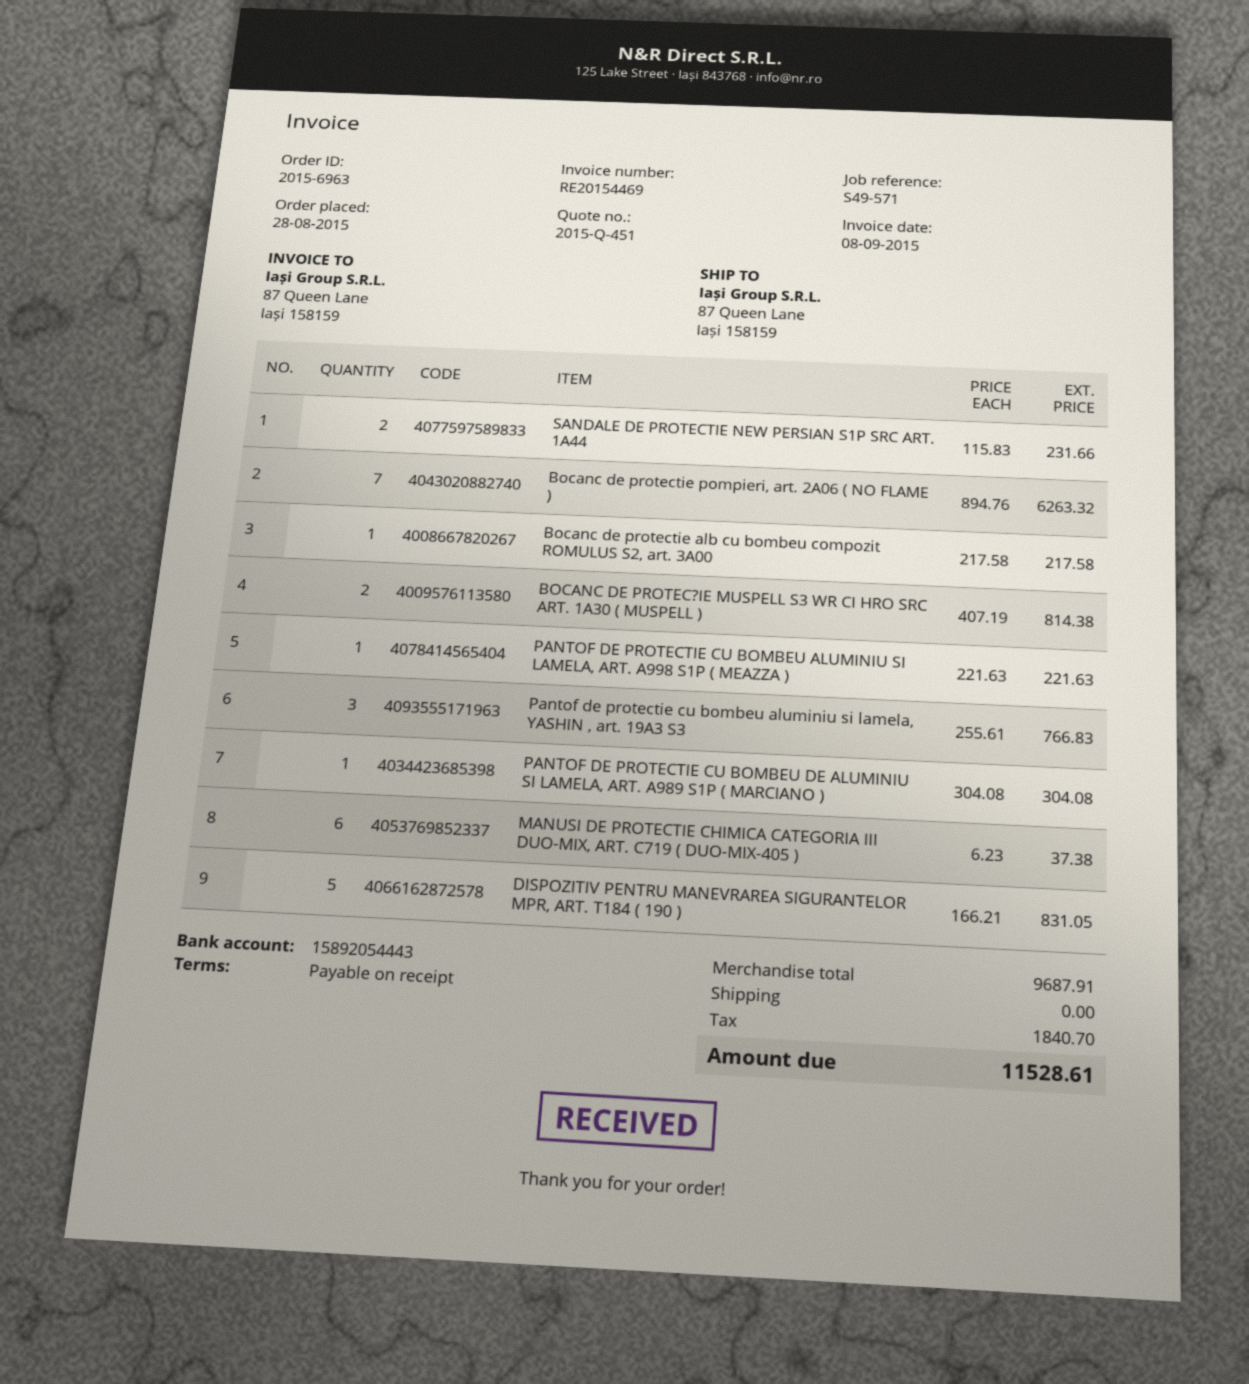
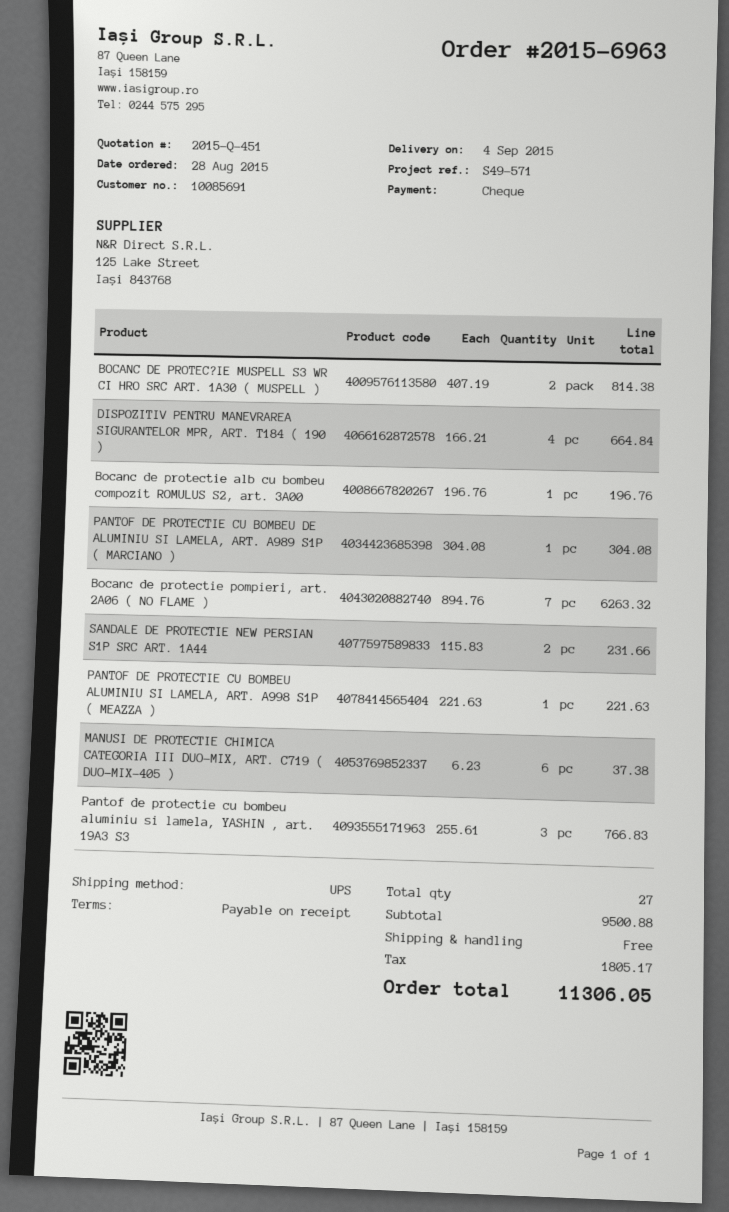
Bocanc de protectie alb cu bombeu compozit ROMULUS S2, art. 3A00: 1 x 217.58 = 217.58 -> 1 x 196.76 = 196.76
DISPOZITIV PENTRU MANEVRAREA SIGURANTELOR MPR, ART. T184 ( 190 ): 5 x 166.21 = 831.05 -> 4 x 166.21 = 664.84
subtotal: 9687.91 -> 9500.88
tax: 1840.70 -> 1805.17
total: 11528.61 -> 11306.05

